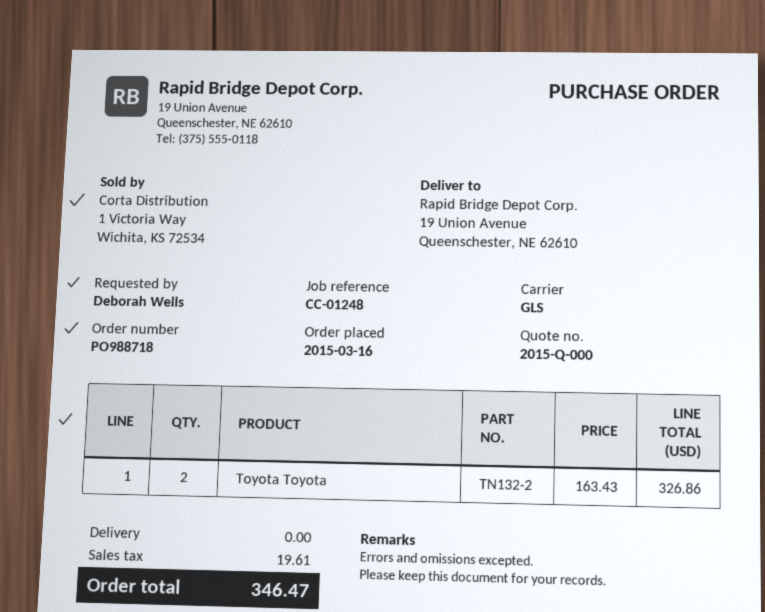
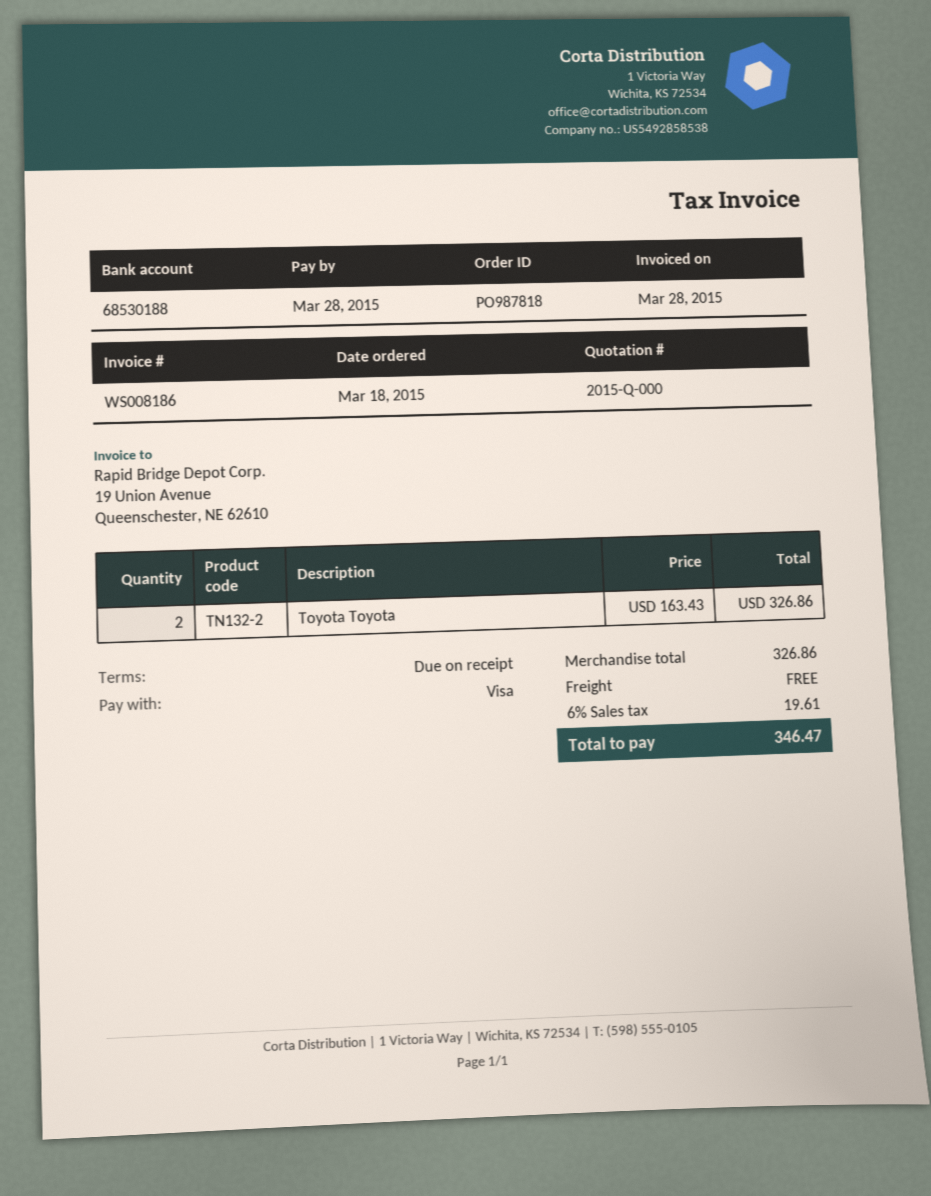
order number: PO988718 -> PO987818
order date: 2015-03-16 -> 2015-03-18

